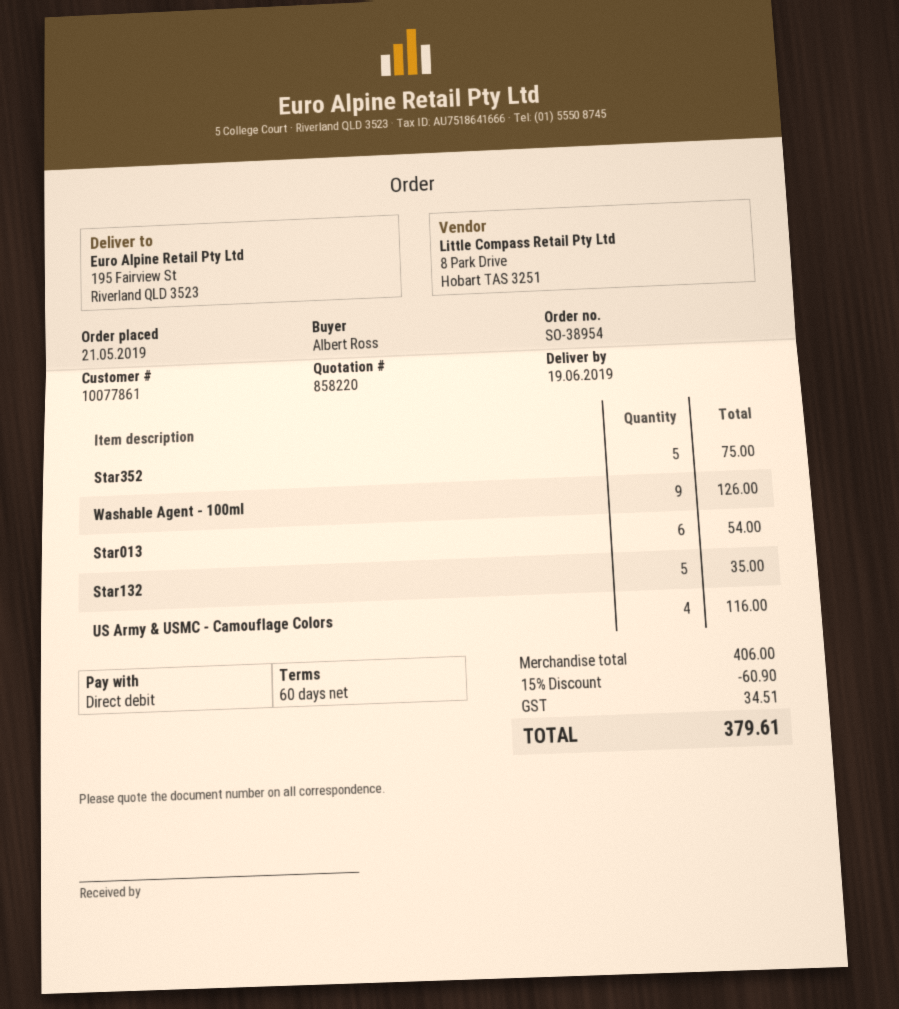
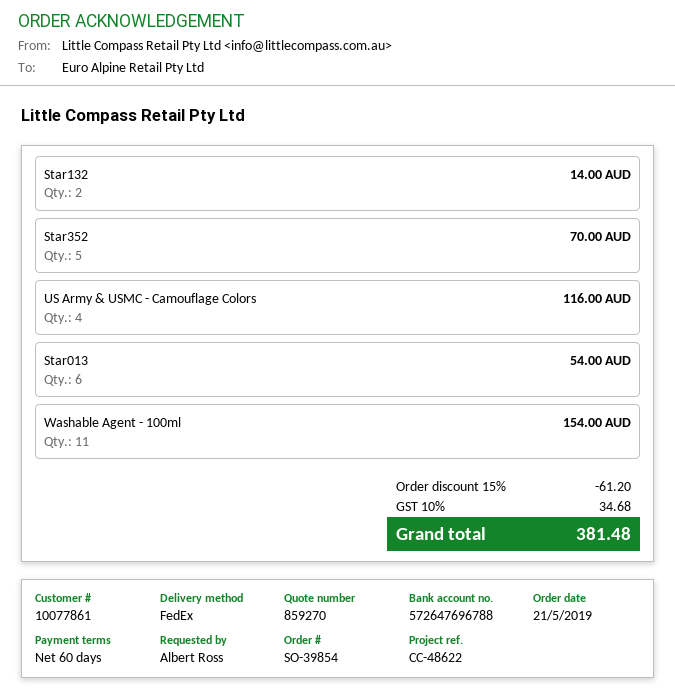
quote number: 858220 -> 859270
order number: SO-38954 -> SO-39854
Star352: 5 for 75.00 -> 5 for 70.00
Washable Agent - 100ml: 9 for 126.00 -> 11 for 154.00
Star132: 5 for 35.00 -> 2 for 14.00
discount: 15% = 60.90 -> 15% = 61.20
tax: 34.51 -> 34.68
total: 379.61 -> 381.48

